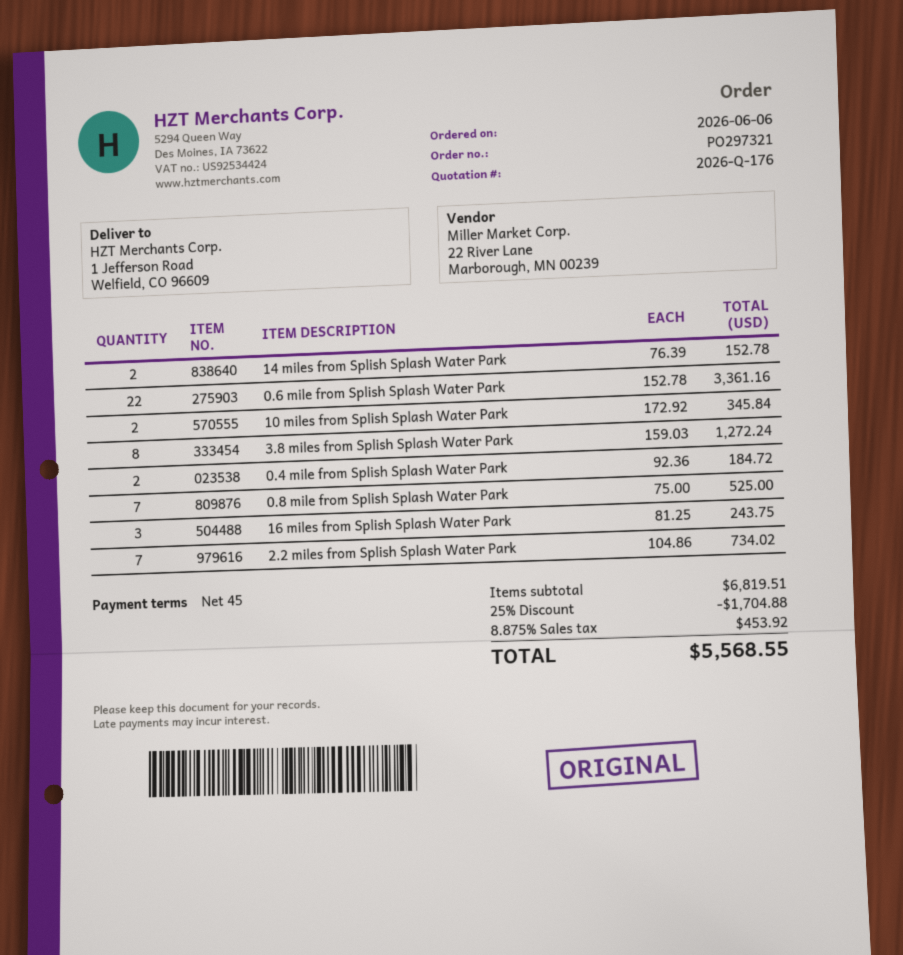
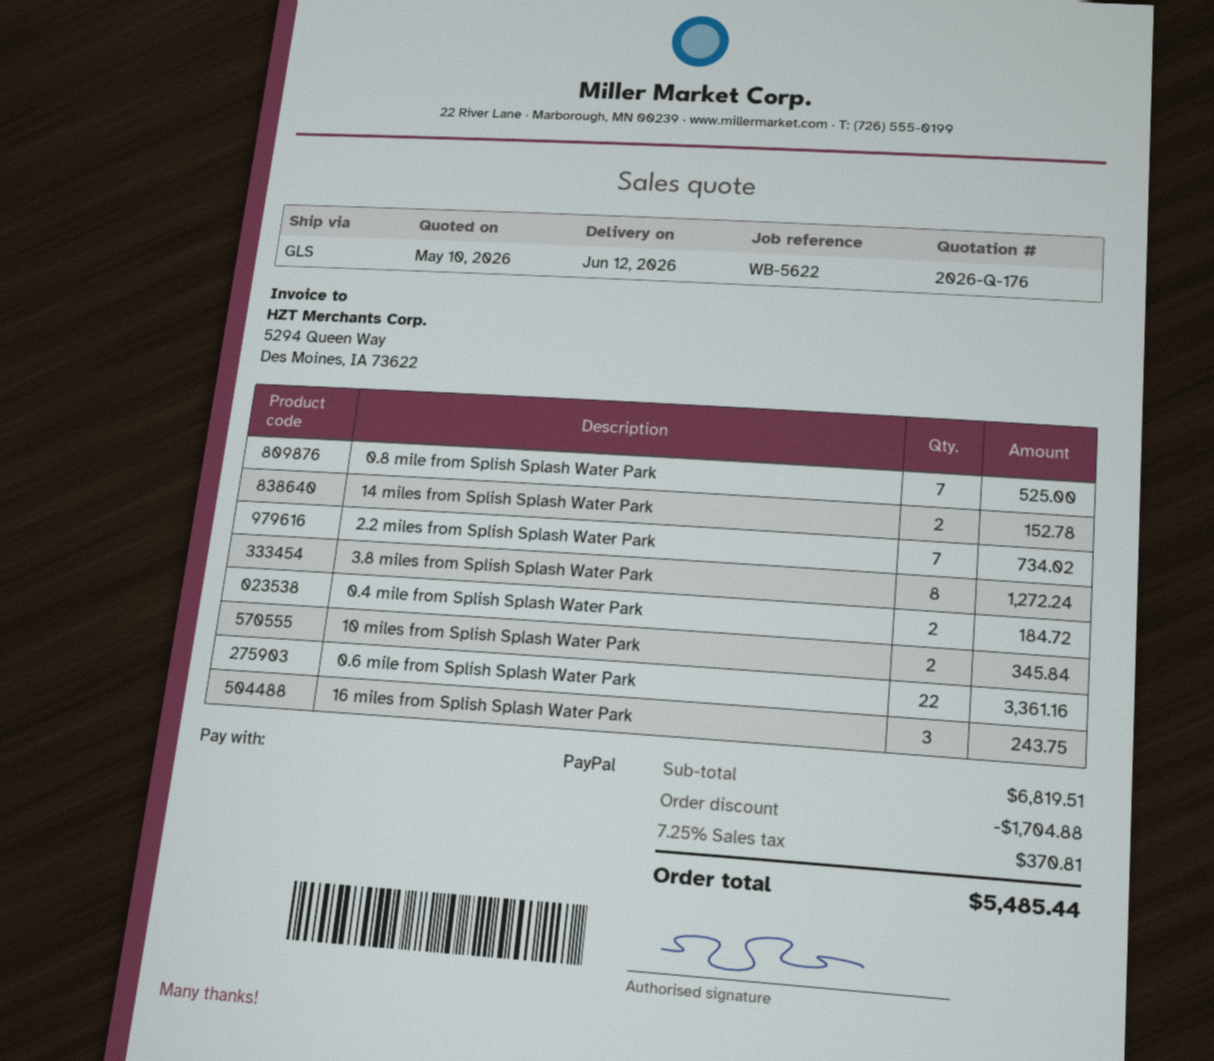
tax: 8.875% = 453.92 -> 7.25% = 370.81
total: 5568.55 -> 5485.44

